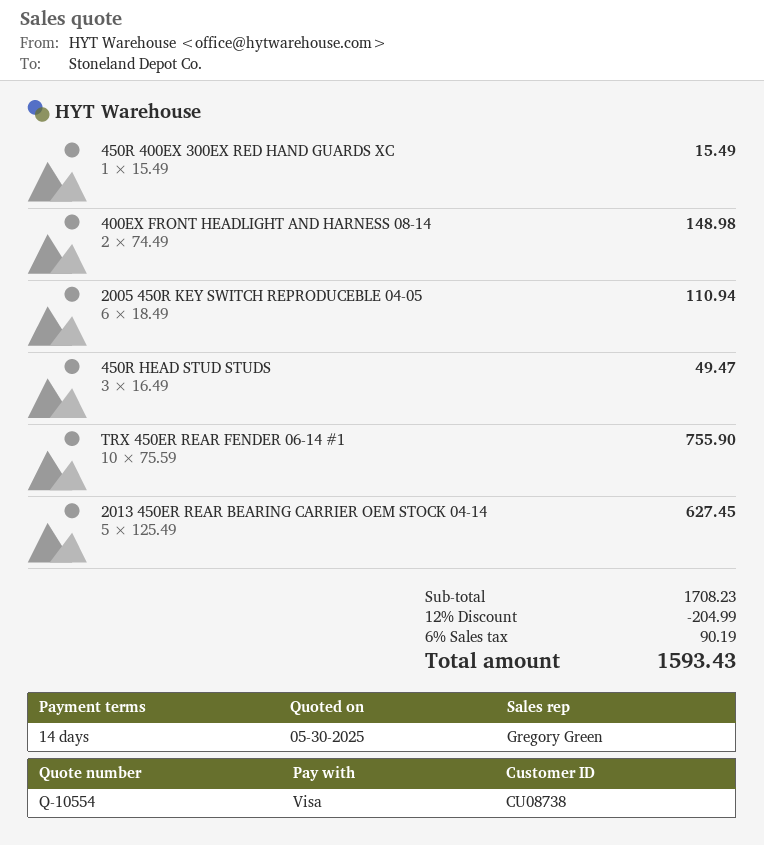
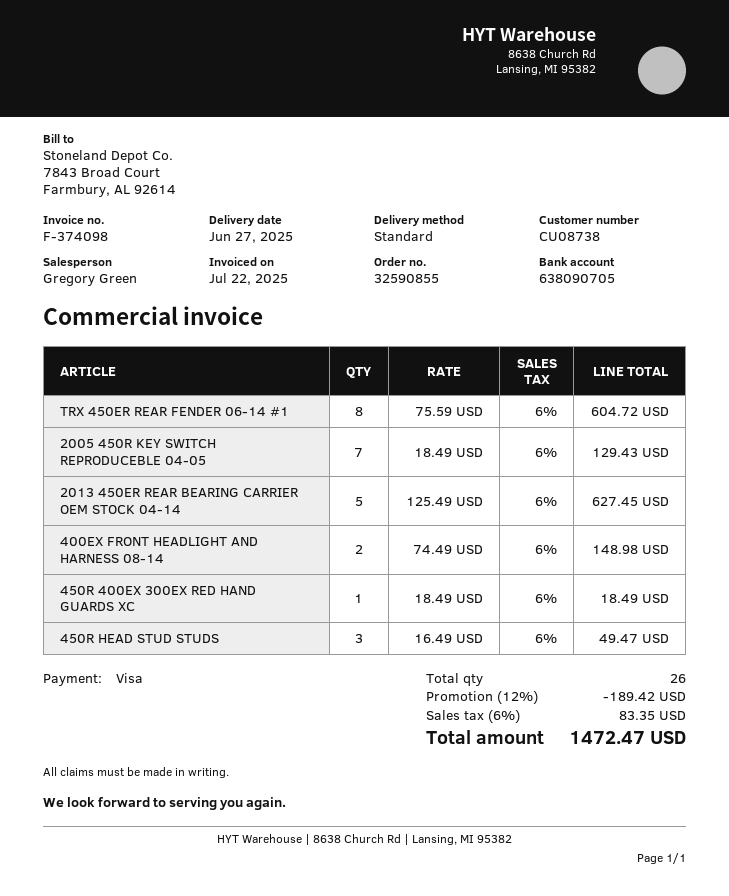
450R 400EX 300EX RED HAND GUARDS XC: 1 x 15.49 = 15.49 -> 1 x 18.49 = 18.49
2005 450R KEY SWITCH REPRODUCEBLE 04-05: 6 x 18.49 = 110.94 -> 7 x 18.49 = 129.43
TRX 450ER REAR FENDER 06-14 #1: 10 x 75.59 = 755.90 -> 8 x 75.59 = 604.72
discount: 12% = 204.99 -> 12% = 189.42
tax: 6% = 90.19 -> 6% = 83.35
total: 1593.43 -> 1472.47

